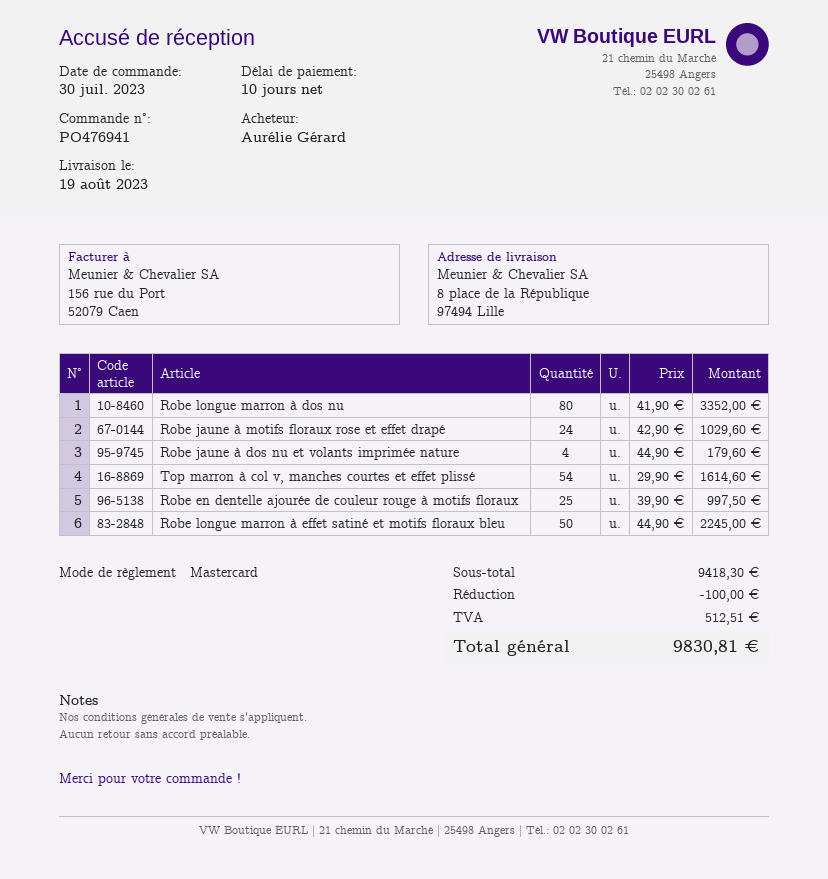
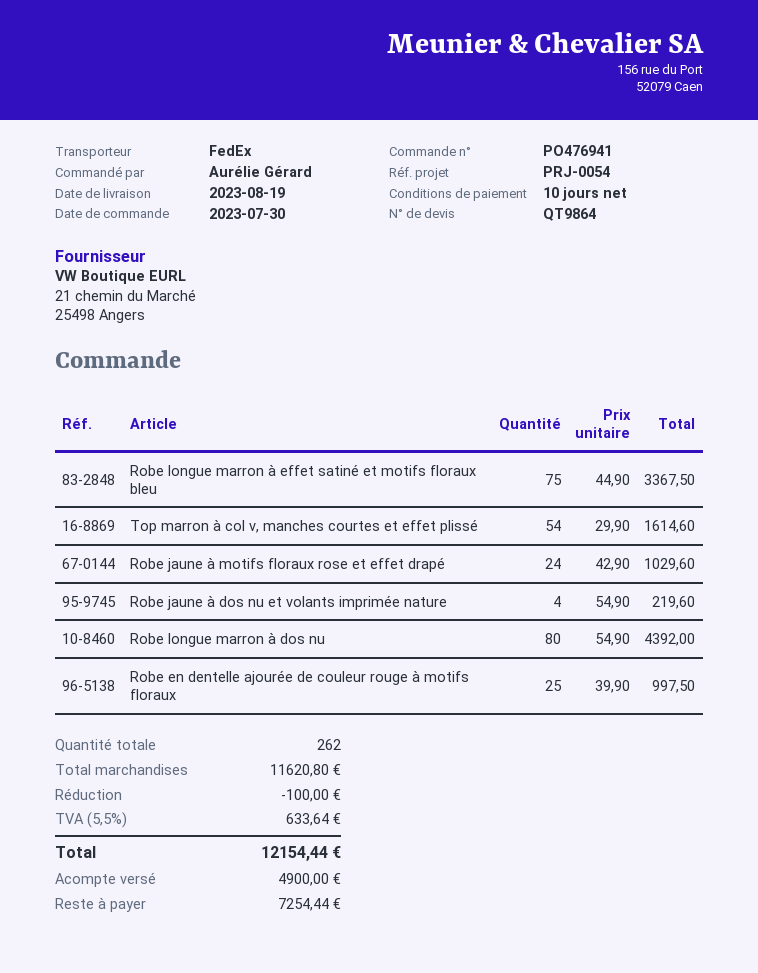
Robe longue marron à dos nu: 80 x 41.90 = 3352.00 -> 80 x 54.90 = 4392.00
Robe jaune à dos nu et volants imprimée nature: 4 x 44.90 = 179.60 -> 4 x 54.90 = 219.60
Robe longue marron à effet satiné et motifs floraux bleu: 50 x 44.90 = 2245.00 -> 75 x 44.90 = 3367.50
subtotal: 9418.30 -> 11620.80
tax: 512.51 -> 633.64
total: 9830.81 -> 12154.44

